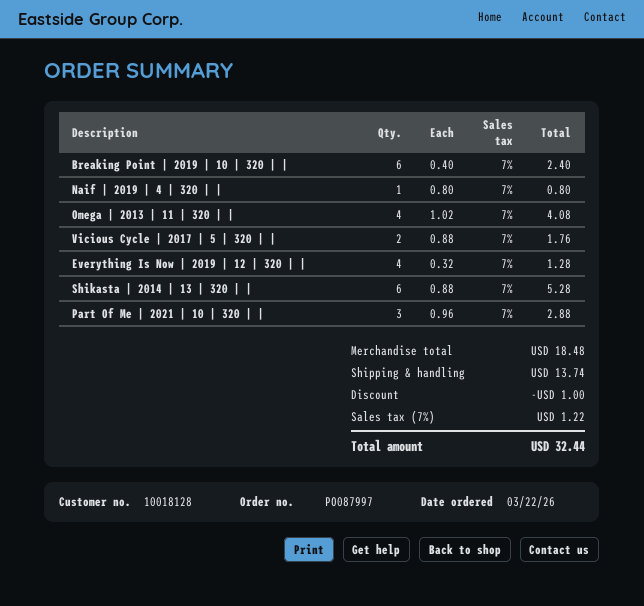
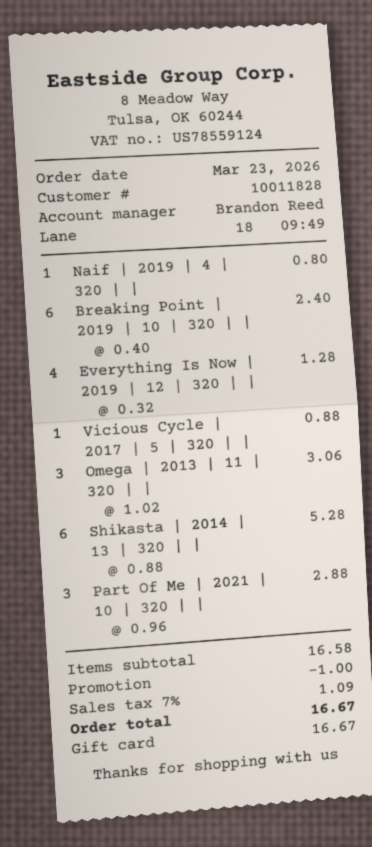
order date: 2026-03-22 -> 2026-03-23
customer number: 10018128 -> 10011828
Omega | 2013 | 11 | 320 | |: 4 x 1.02 = 4.08 -> 3 x 1.02 = 3.06
Vicious Cycle | 2017 | 5 | 320 | |: 2 x 0.88 = 1.76 -> 1 x 0.88 = 0.88
subtotal: 18.48 -> 16.58
shipping: 13.74 -> none
tax: 7% = 1.22 -> 7% = 1.09
total: 32.44 -> 16.67

